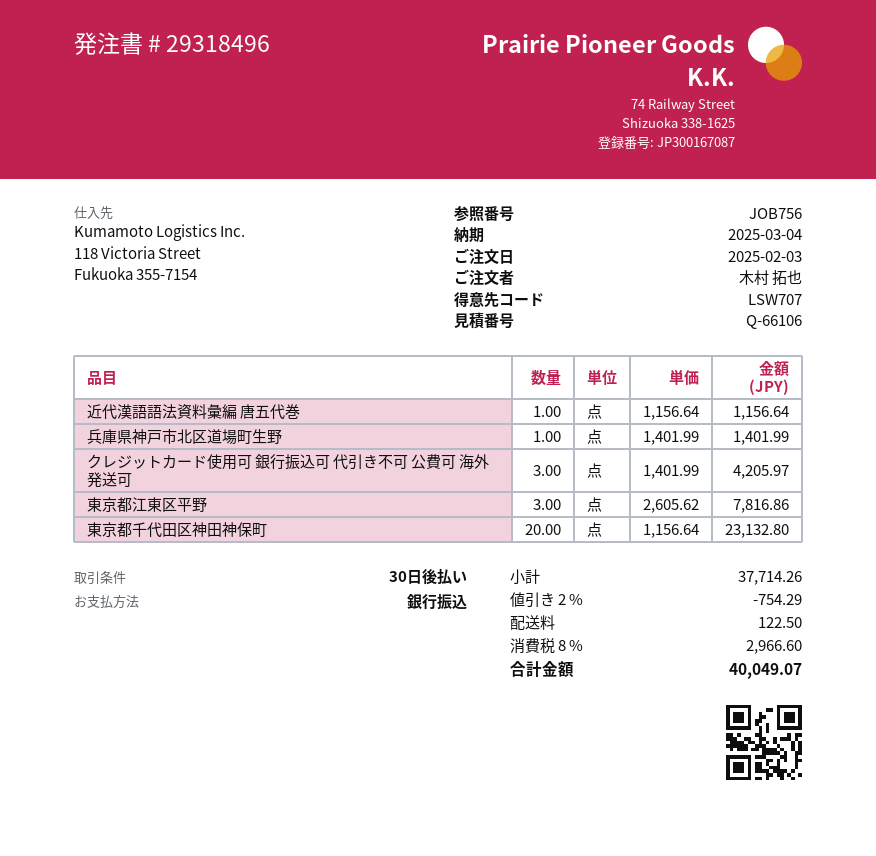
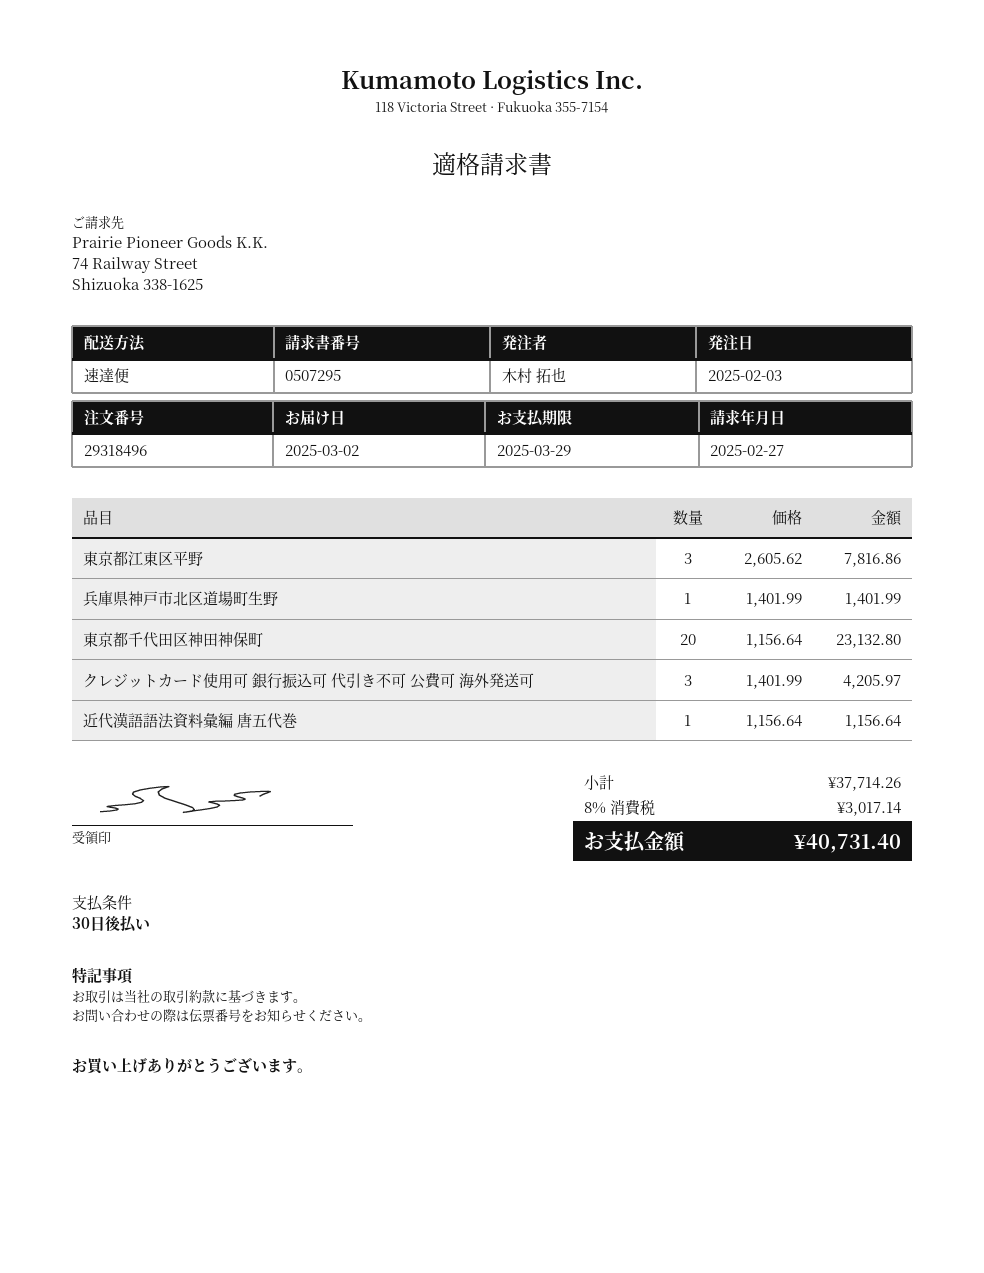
delivery date: 2025-03-04 -> 2025-03-02
discount: 2% = 754.29 -> none
shipping: 122.50 -> none
tax: 8% = 2966.60 -> 8% = 3017.14
total: 40049.07 -> 40731.40

